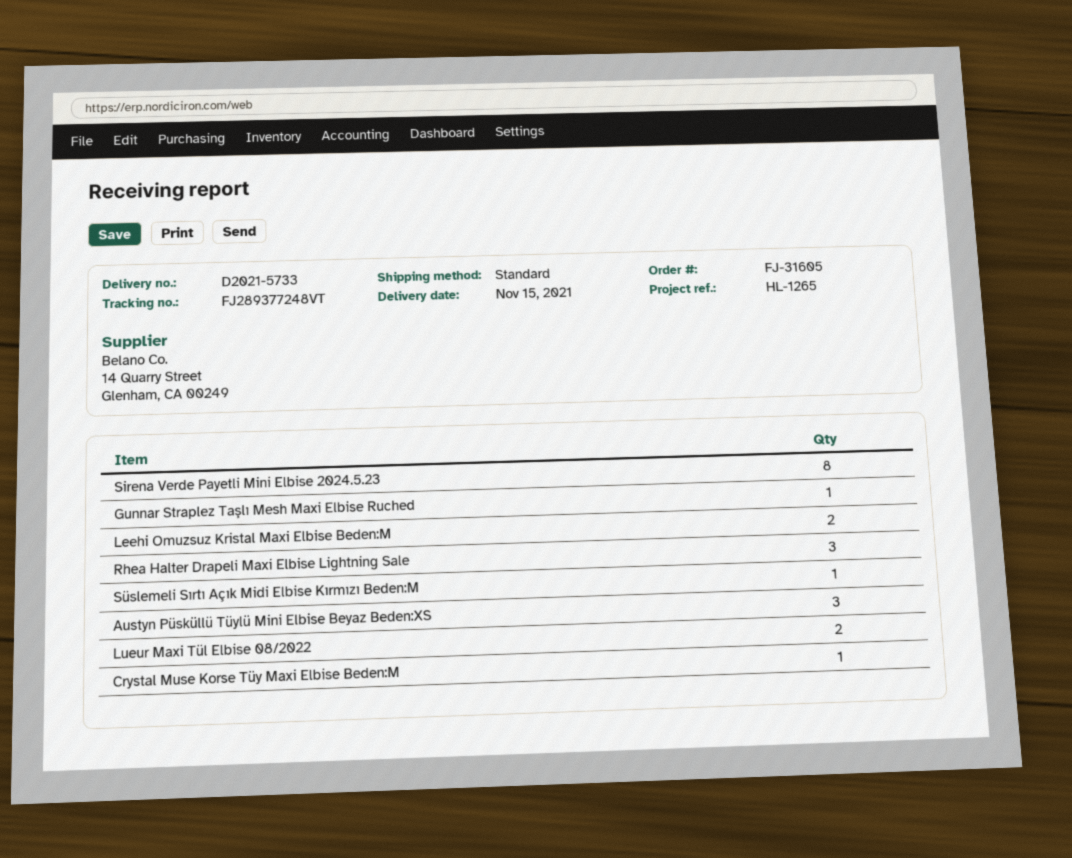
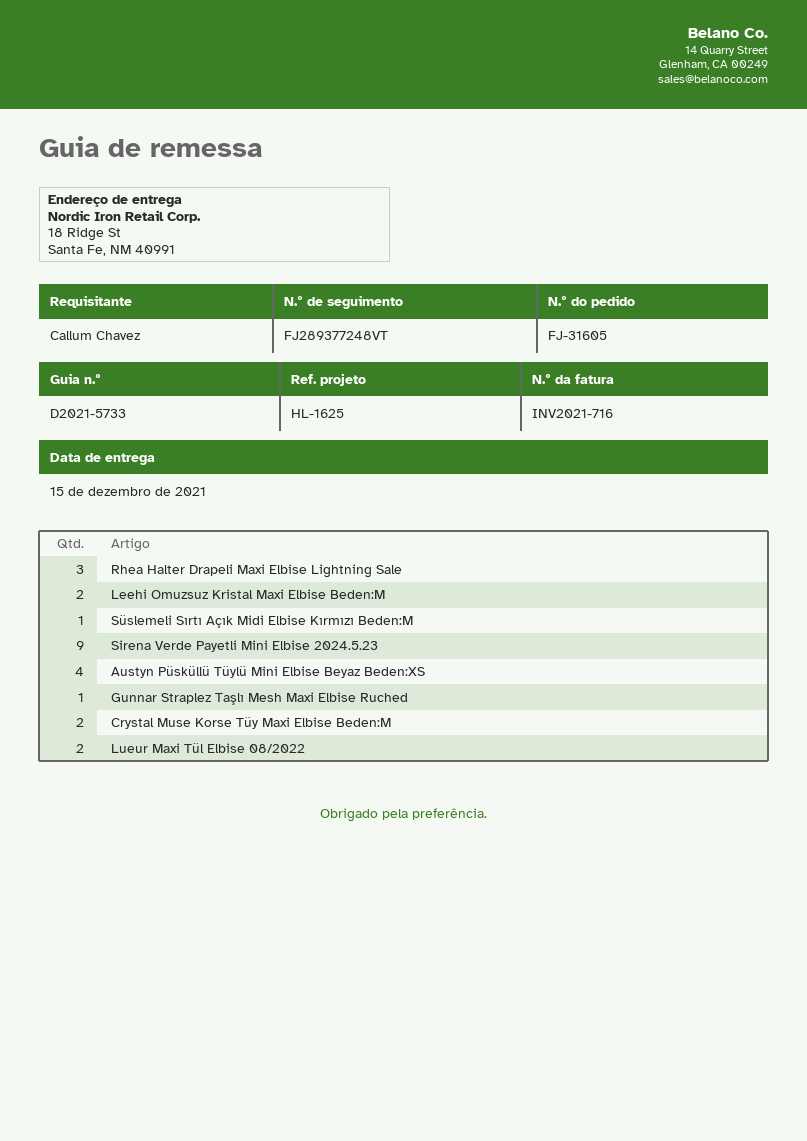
delivery date: 2021-11-15 -> 2021-12-15
reference: HL-1265 -> HL-1625
Sirena Verde Payetli Mini Elbise 2024.5.23: 8 -> 9
Austyn Püsküllü Tüylü Mini Elbise Beyaz Beden:XS: 3 -> 4
Crystal Muse Korse Tüy Maxi Elbise Beden:M: 1 -> 2

